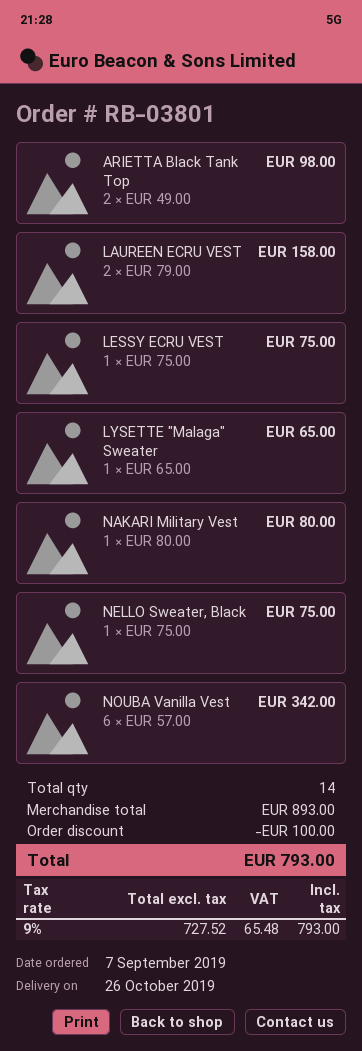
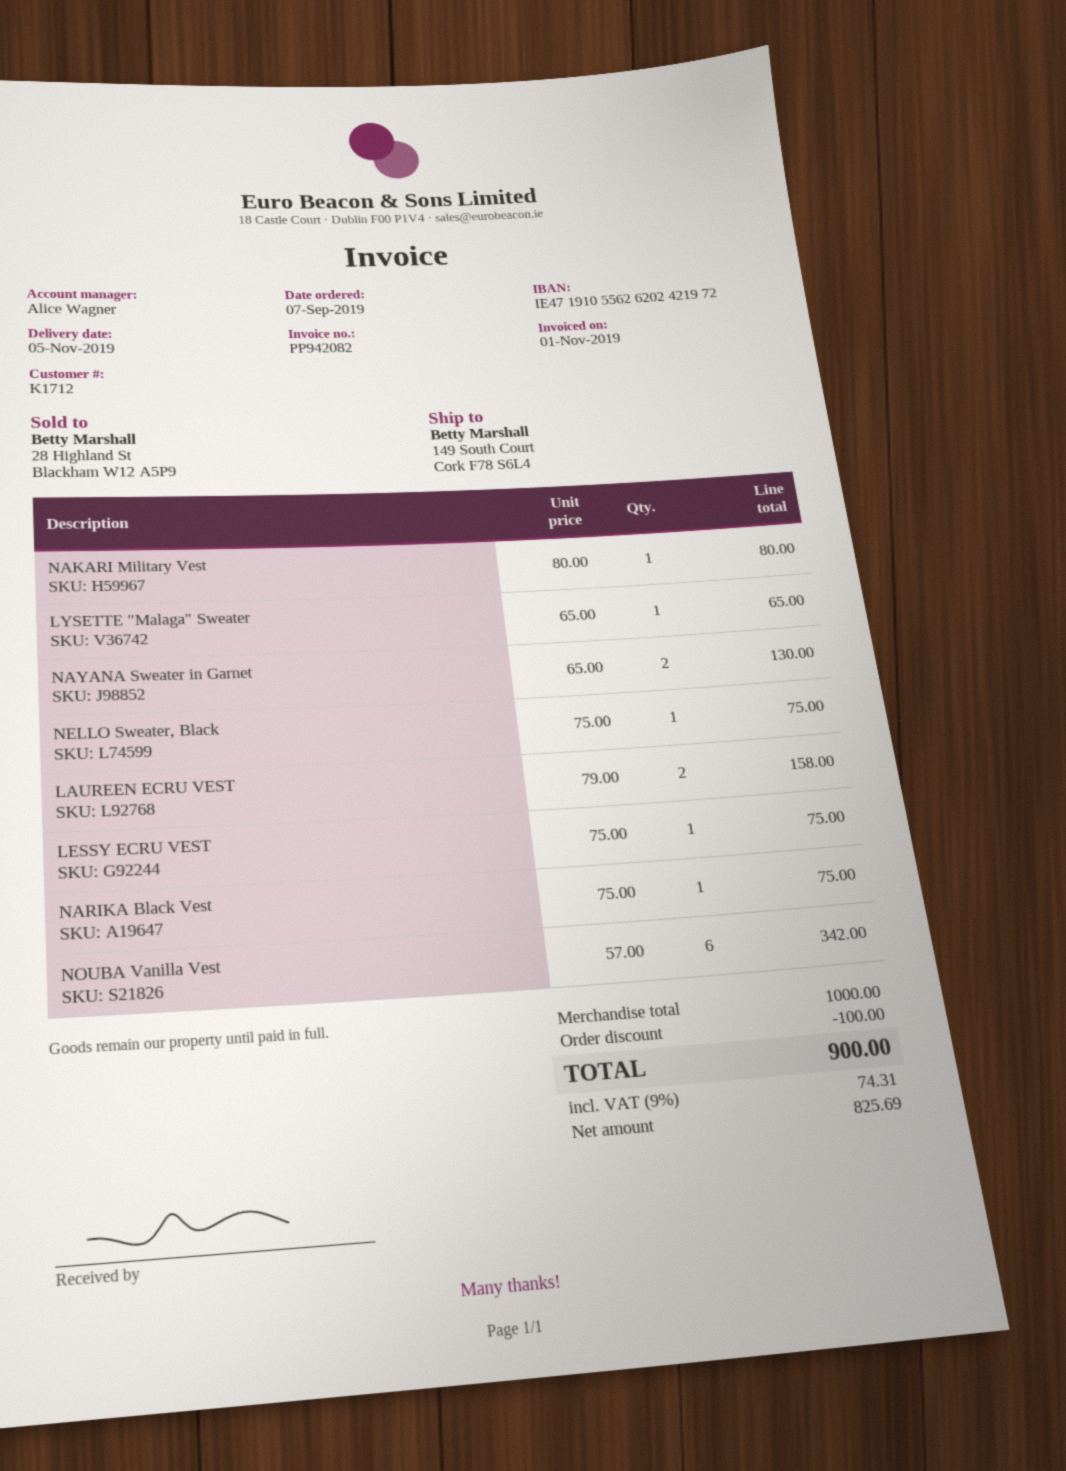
delivery date: 2019-10-26 -> 2019-11-05
ARIETTA Black Tank Top: 2 x 49.00 = 98.00 -> none
NAYANA Sweater in Garnet: none -> 2 x 65.00 = 130.00
NARIKA Black Vest: none -> 1 x 75.00 = 75.00
subtotal: 893.00 -> 1000.00
net: 727.52 -> 825.69
tax: 9% = 65.48 -> 9% = 74.31
total: 793.00 -> 900.00

